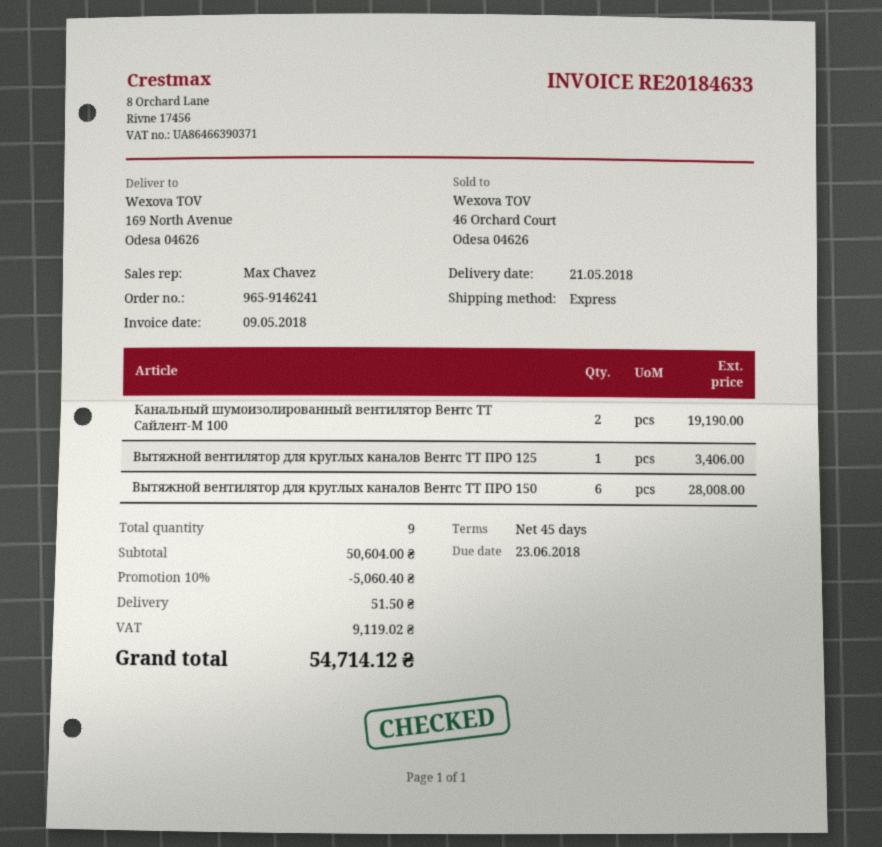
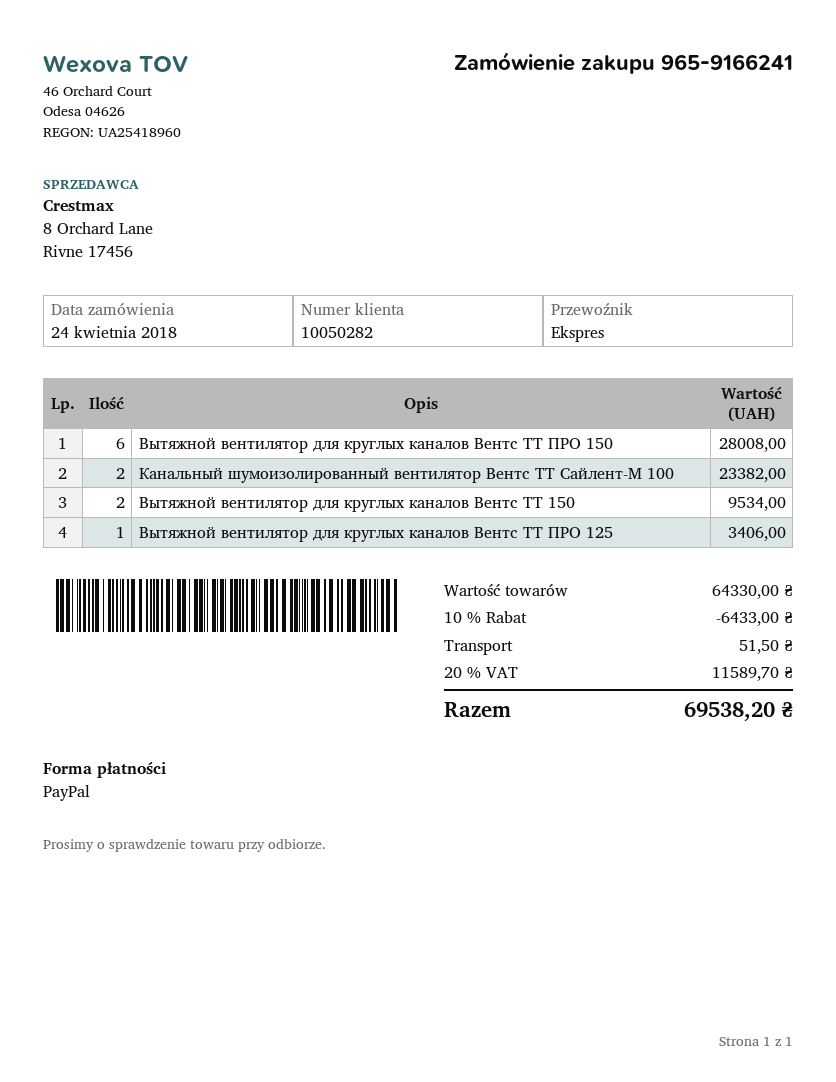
order number: 965-9146241 -> 965-9166241
Канальный шумоизолированный вентилятор Вентс ТТ Сайлент-М 100: 2 for 19190.00 -> 2 for 23382.00
Вытяжной вентилятор для круглых каналов Вентс ТТ 150: none -> 2 for 9534.00
subtotal: 50604.00 -> 64330.00
discount: 10% = 5060.40 -> 10% = 6433.00
tax: 9119.02 -> 11589.70
total: 54714.12 -> 69538.20

